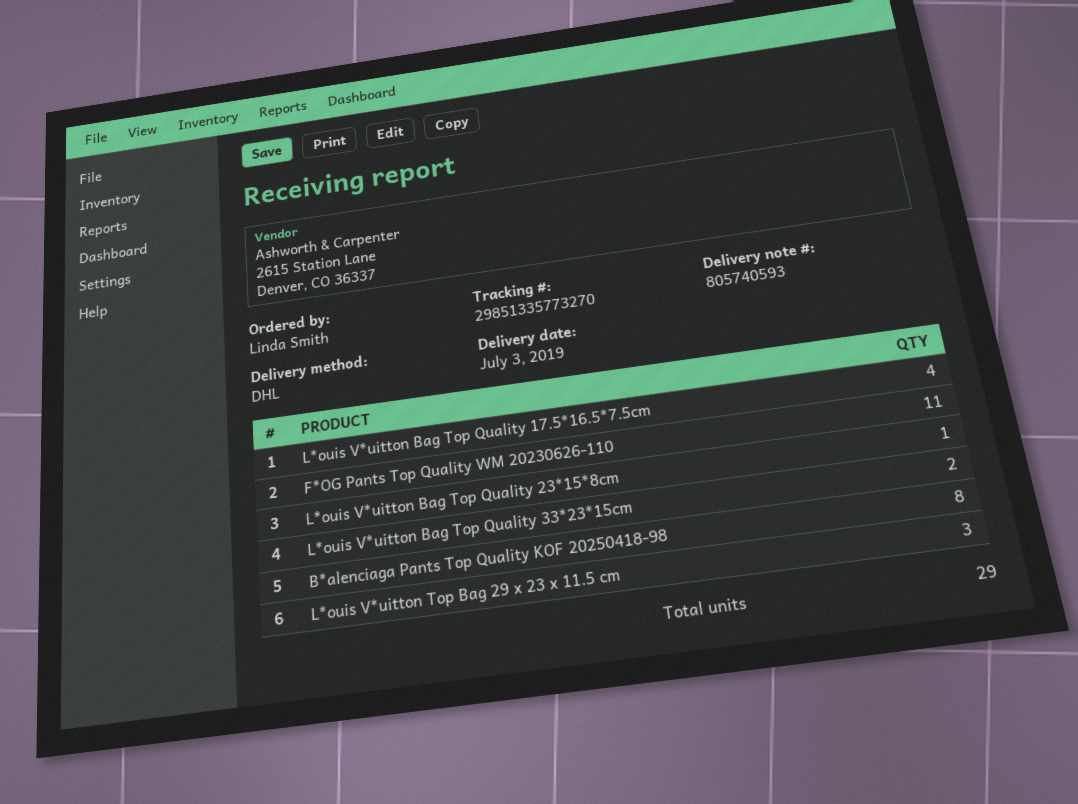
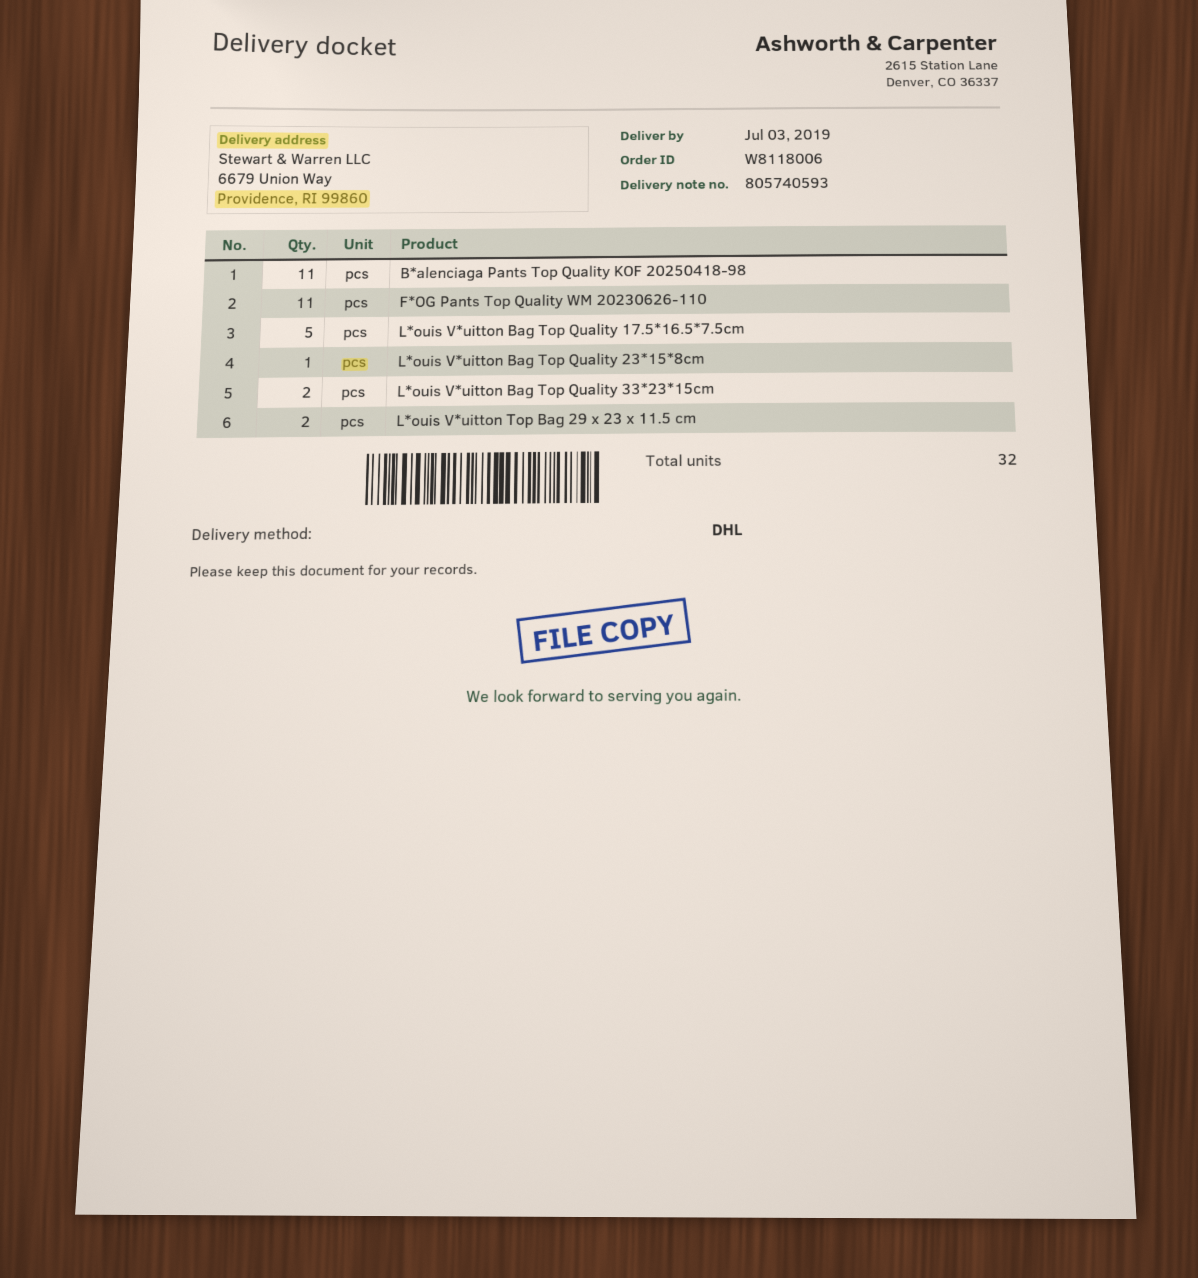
L*ouis V*uitton Bag Top Quality 17.5*16.5*7.5cm: 4 -> 5
B*alenciaga Pants Top Quality KOF 20250418-98: 8 -> 11
L*ouis V*uitton Top Bag 29 x 23 x 11.5 cm: 3 -> 2
total quantity: 29 -> 32

